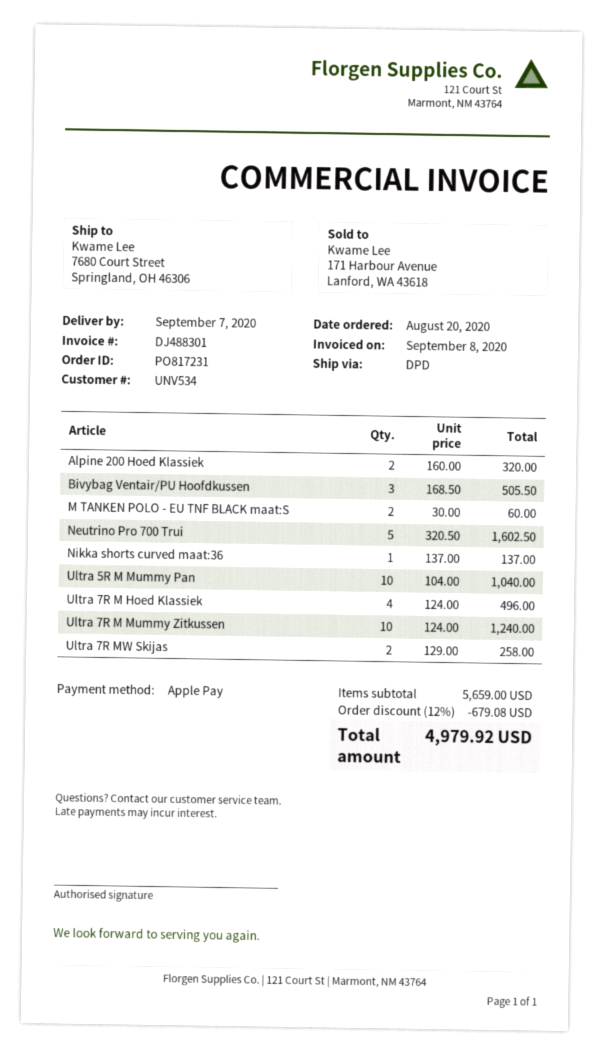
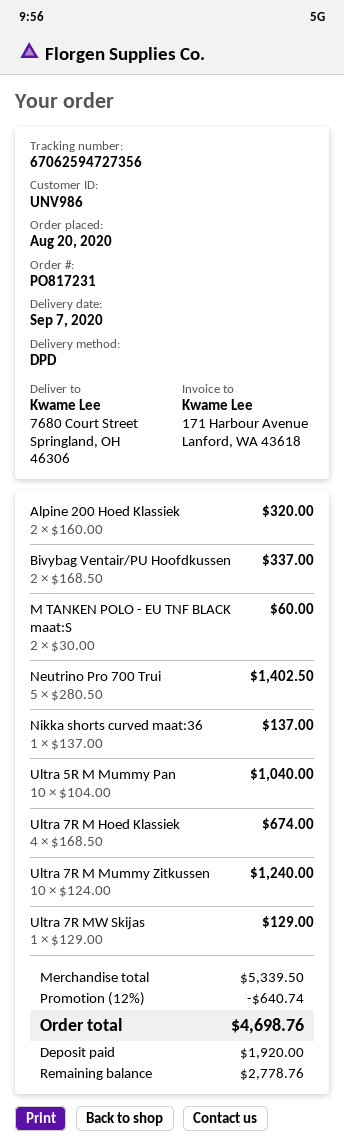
customer number: UNV534 -> UNV986
Bivybag Ventair/PU Hoofdkussen: 3 x 168.50 = 505.50 -> 2 x 168.50 = 337.00
Neutrino Pro 700 Trui: 5 x 320.50 = 1602.50 -> 5 x 280.50 = 1402.50
Ultra 7R M Hoed Klassiek: 4 x 124.00 = 496.00 -> 4 x 168.50 = 674.00
Ultra 7R MW Skijas: 2 x 129.00 = 258.00 -> 1 x 129.00 = 129.00
subtotal: 5659.00 -> 5339.50
discount: 12% = 679.08 -> 12% = 640.74
total: 4979.92 -> 4698.76

